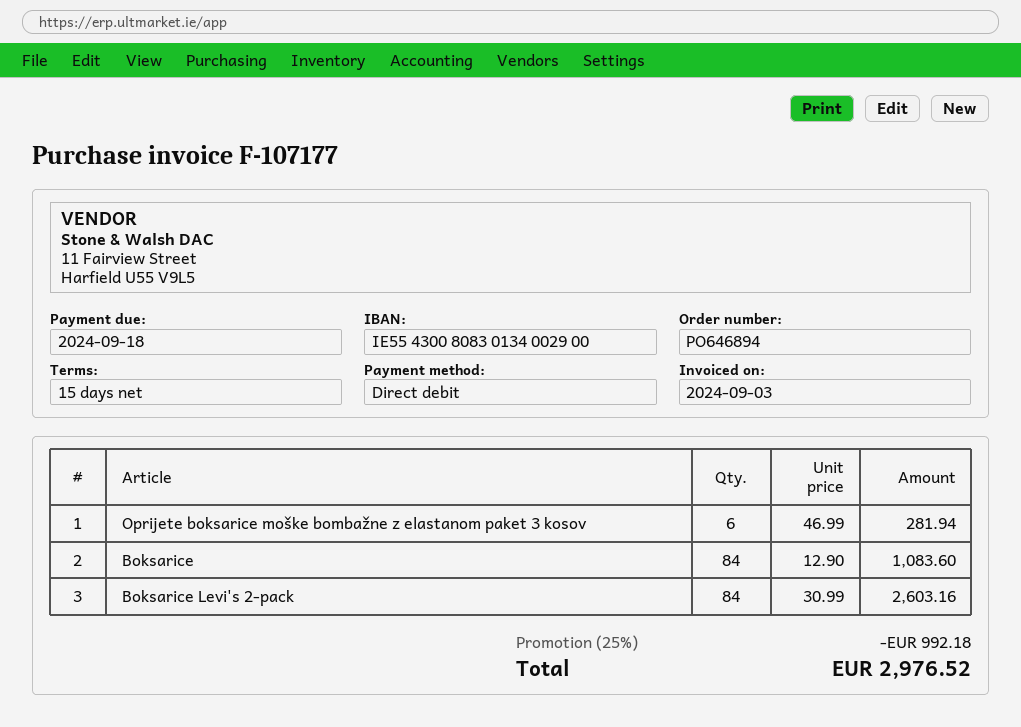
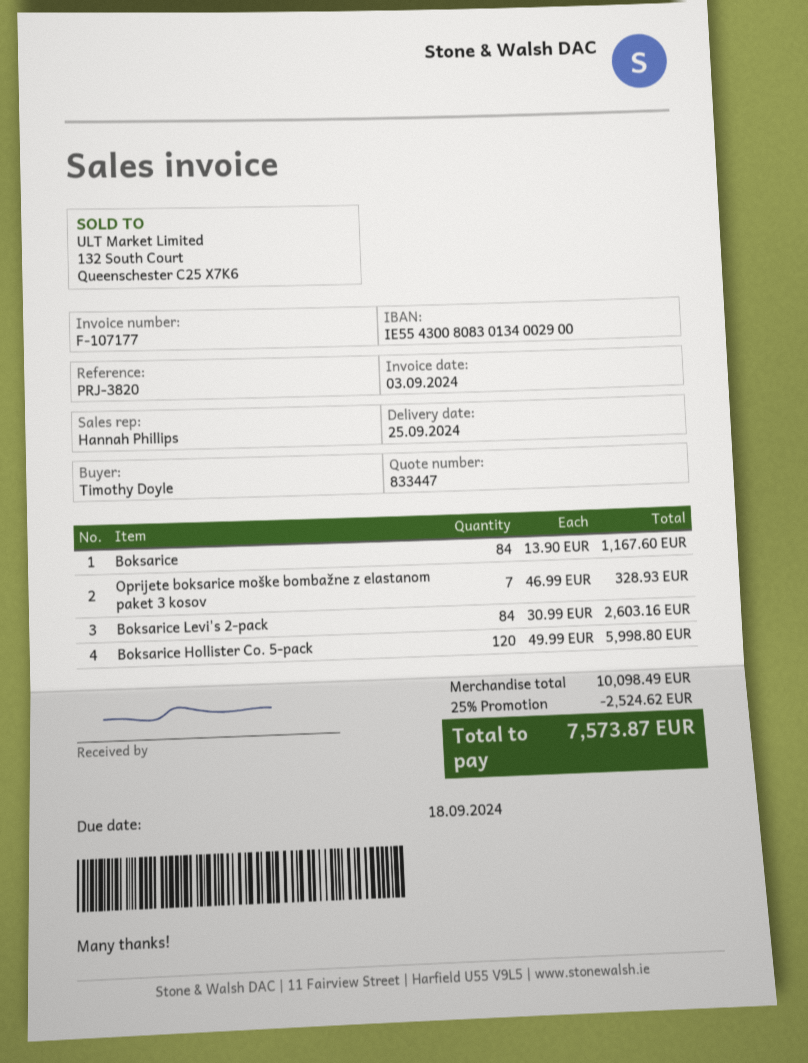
Oprijete boksarice moške bombažne z elastanom paket 3 kosov: 6 x 46.99 = 281.94 -> 7 x 46.99 = 328.93
Boksarice: 84 x 12.90 = 1083.60 -> 84 x 13.90 = 1167.60
Boksarice Hollister Co. 5-pack: none -> 120 x 49.99 = 5998.80
discount: 25% = 992.18 -> 25% = 2524.62
total: 2976.52 -> 7573.87

